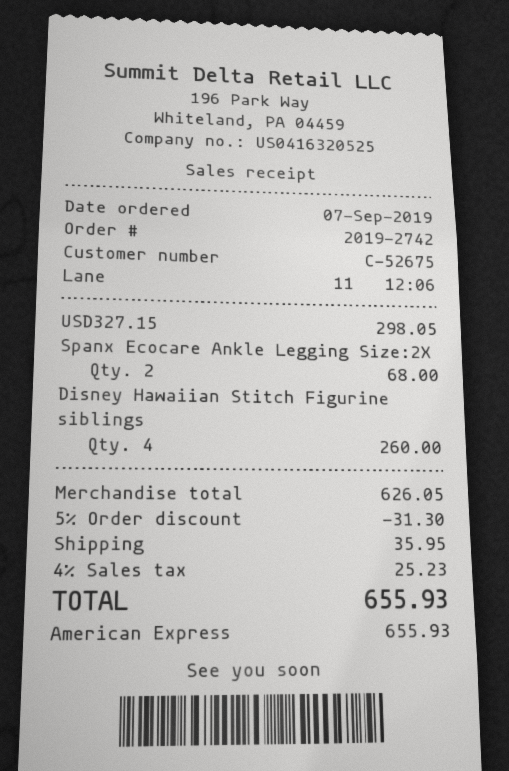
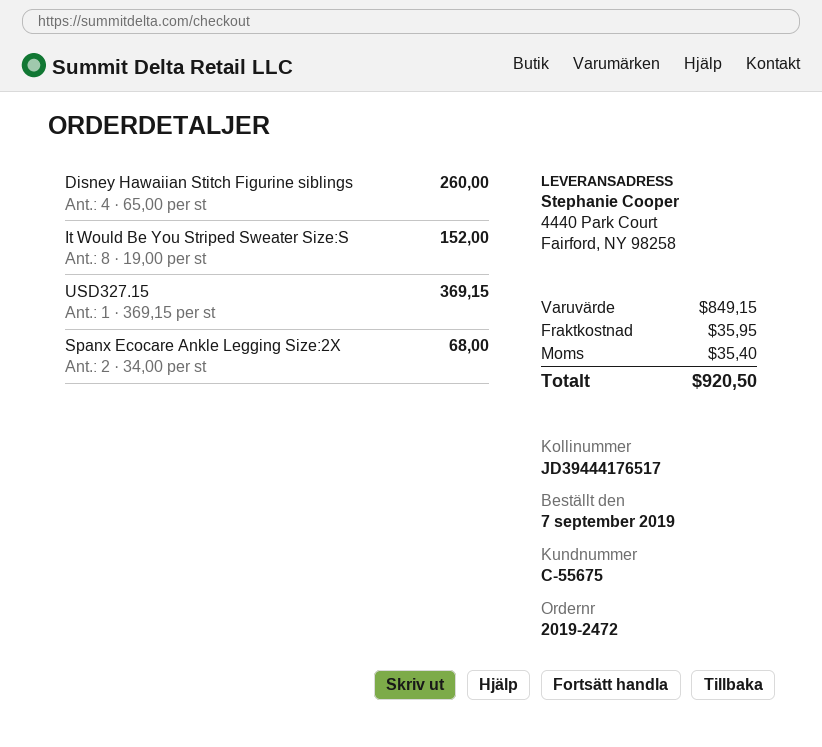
order number: 2019-2742 -> 2019-2472
customer number: C-52675 -> C-55675
USD327.15: 1 for 298.05 -> 1 for 369.15
It Would Be You Striped Sweater Size:S: none -> 8 for 152.00
subtotal: 626.05 -> 849.15
discount: 5% = 31.30 -> none
tax: 25.23 -> 35.40
total: 655.93 -> 920.50

